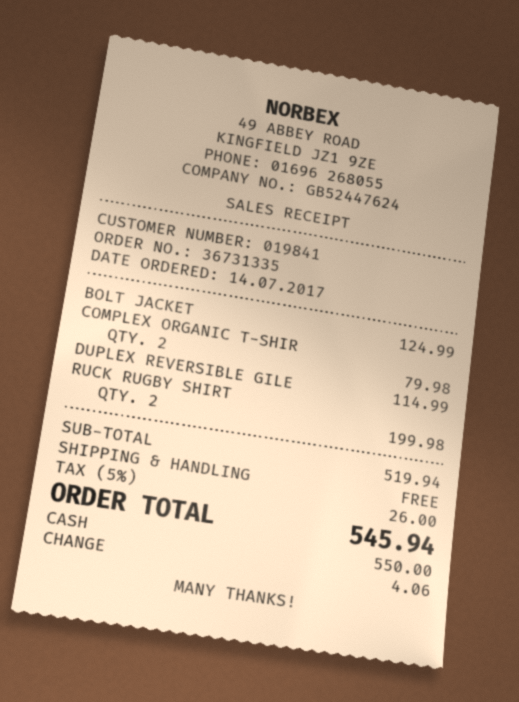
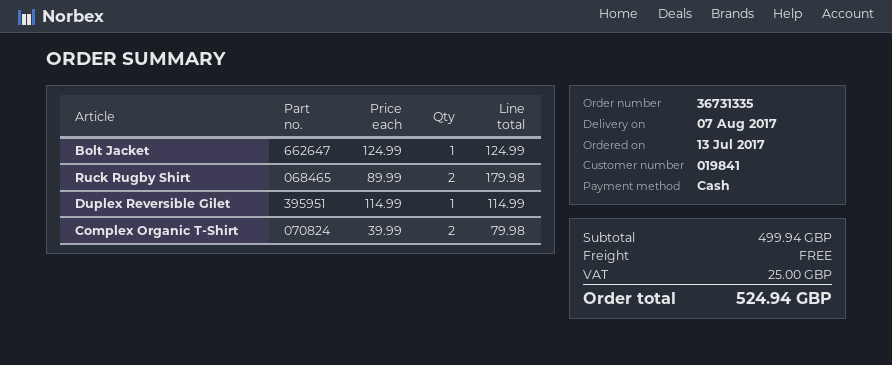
order date: 2017-07-14 -> 2017-07-13
RUCK RUGBY SHIRT: 2 for 199.98 -> 2 for 179.98
subtotal: 519.94 -> 499.94
tax: 26.00 -> 25.00
total: 545.94 -> 524.94

